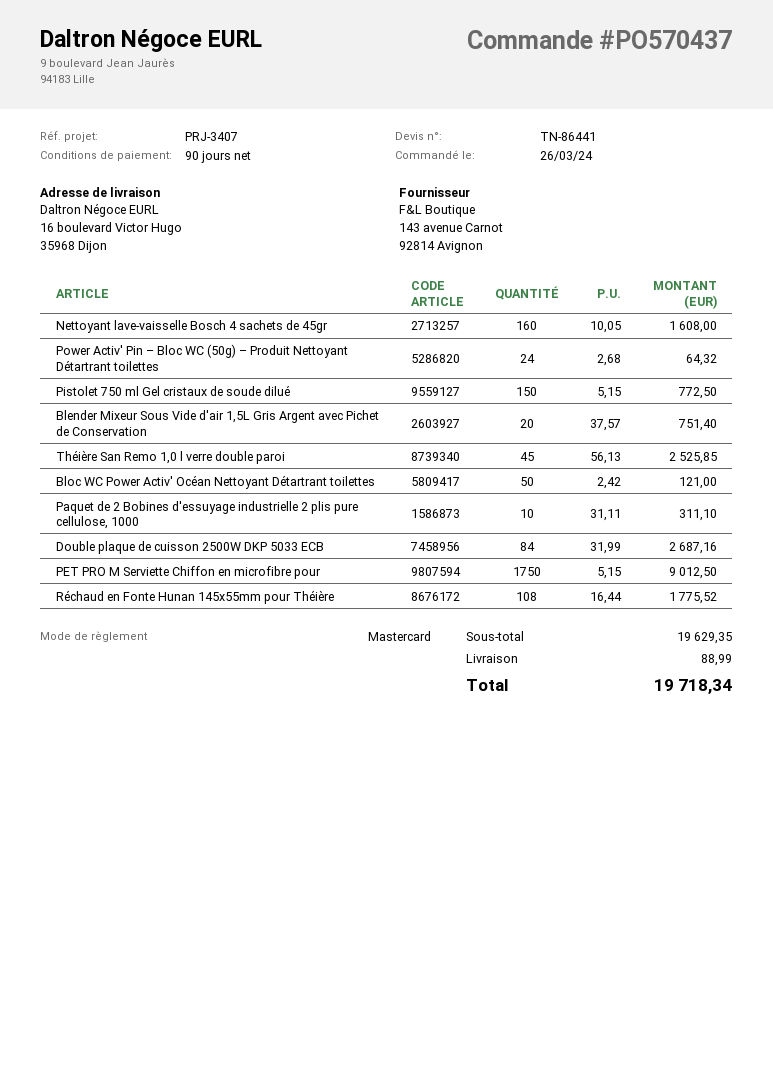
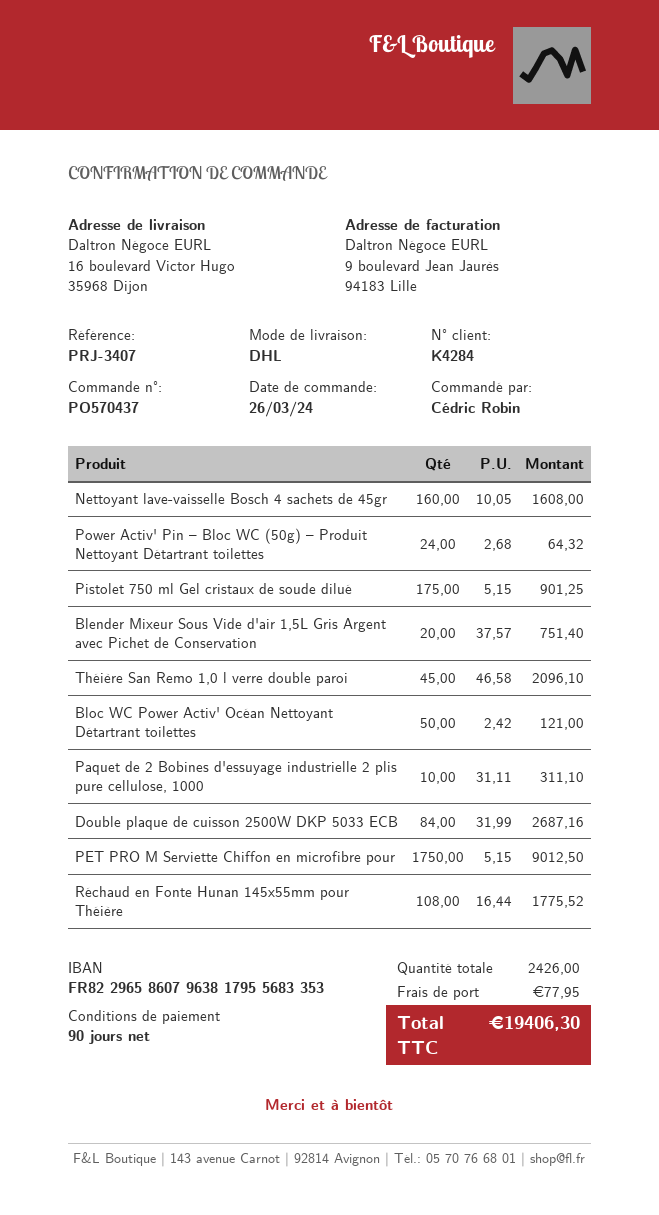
Pistolet 750 ml Gel cristaux de soude dilué: 150 x 5.15 = 772.50 -> 175 x 5.15 = 901.25
Théière San Remo 1,0 l verre double paroi: 45 x 56.13 = 2525.85 -> 45 x 46.58 = 2096.10
shipping: 88.99 -> 77.95
total: 19718.34 -> 19406.30

